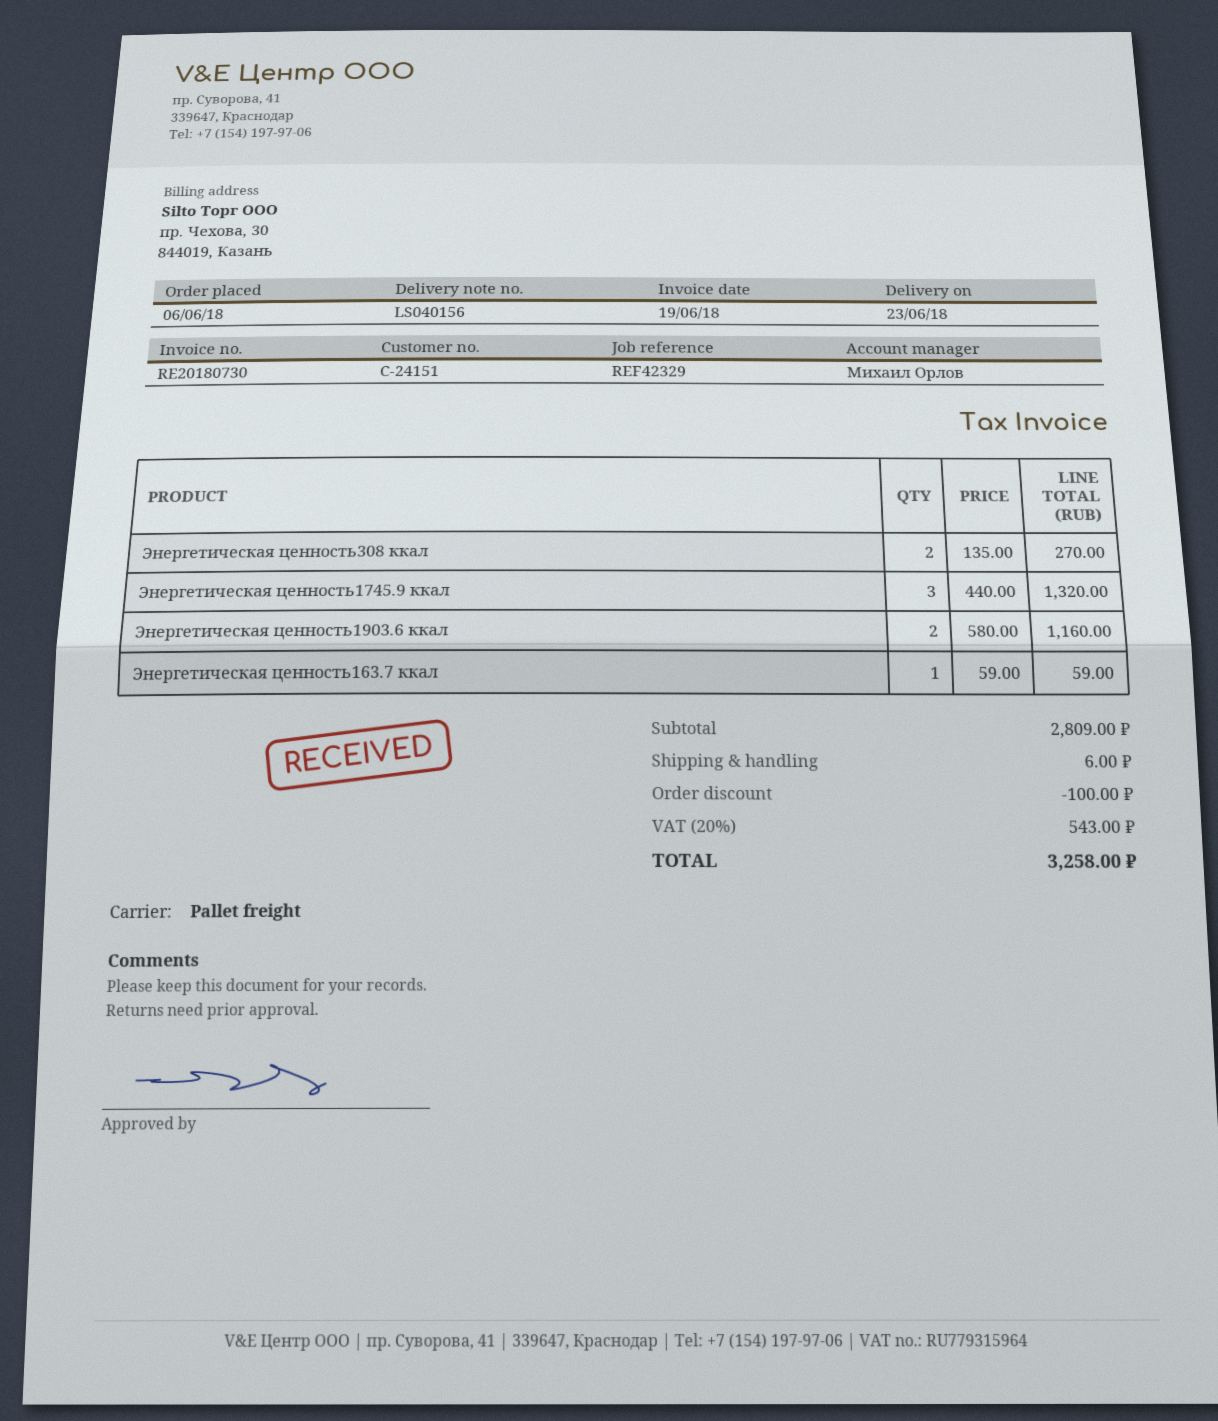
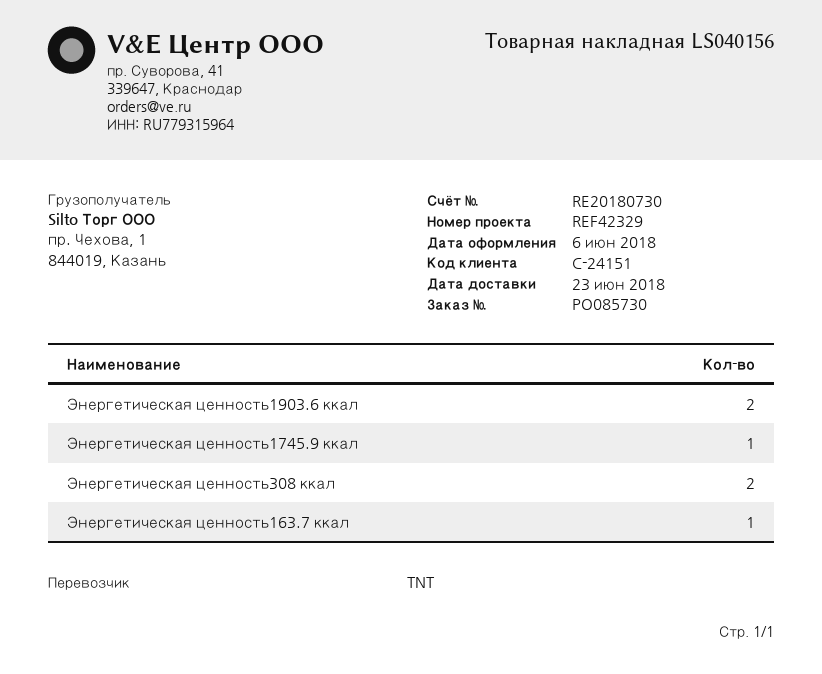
shipping method: pallet freight -> TNT
Энергетическая ценность1745.9 ккал: 3 -> 1

